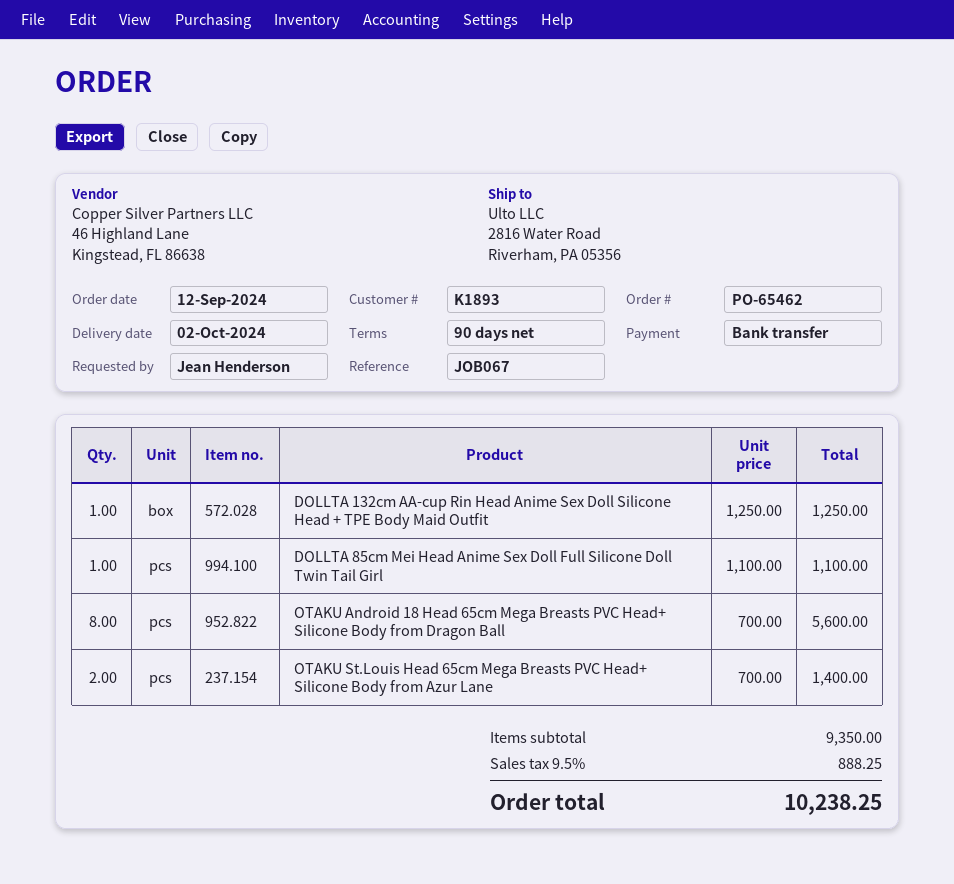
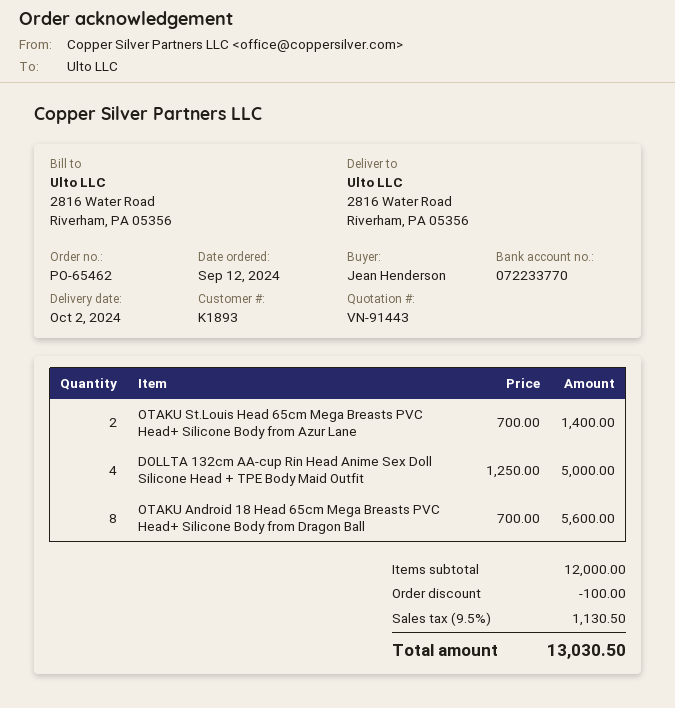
DOLLTA 132cm AA-cup Rin Head Anime Sex Doll Silicone Head + TPE Body Maid Outfit: 1 x 1250.00 = 1250.00 -> 4 x 1250.00 = 5000.00
DOLLTA 85cm Mei Head Anime Sex Doll Full Silicone Doll Twin Tail Girl: 1 x 1100.00 = 1100.00 -> none
subtotal: 9350.00 -> 12000.00
discount: none -> 100.00
tax: 9.5% = 888.25 -> 9.5% = 1130.50
total: 10238.25 -> 13030.50

